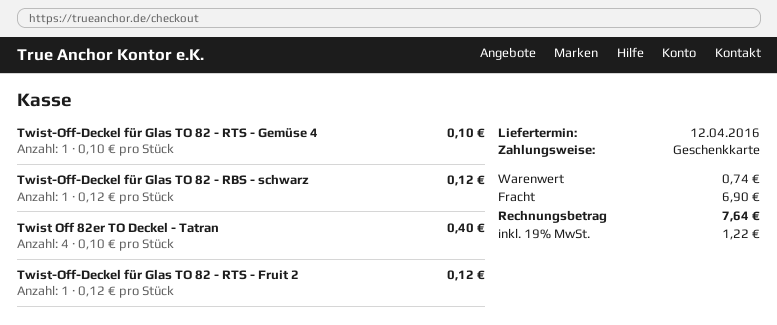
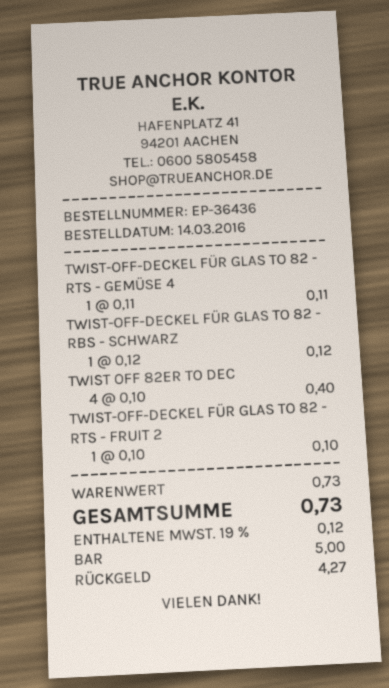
payment method: gift card -> cash
Twist-Off-Deckel für Glas TO 82 - RTS - Gemüse 4: 1 x 0.10 = 0.10 -> 1 x 0.11 = 0.11
Twist-Off-Deckel für Glas TO 82 - RTS - Fruit 2: 1 x 0.12 = 0.12 -> 1 x 0.10 = 0.10
subtotal: 0.74 -> 0.73
shipping: 6.90 -> none
tax: 19% = 1.22 -> 19% = 0.12
total: 7.64 -> 0.73

